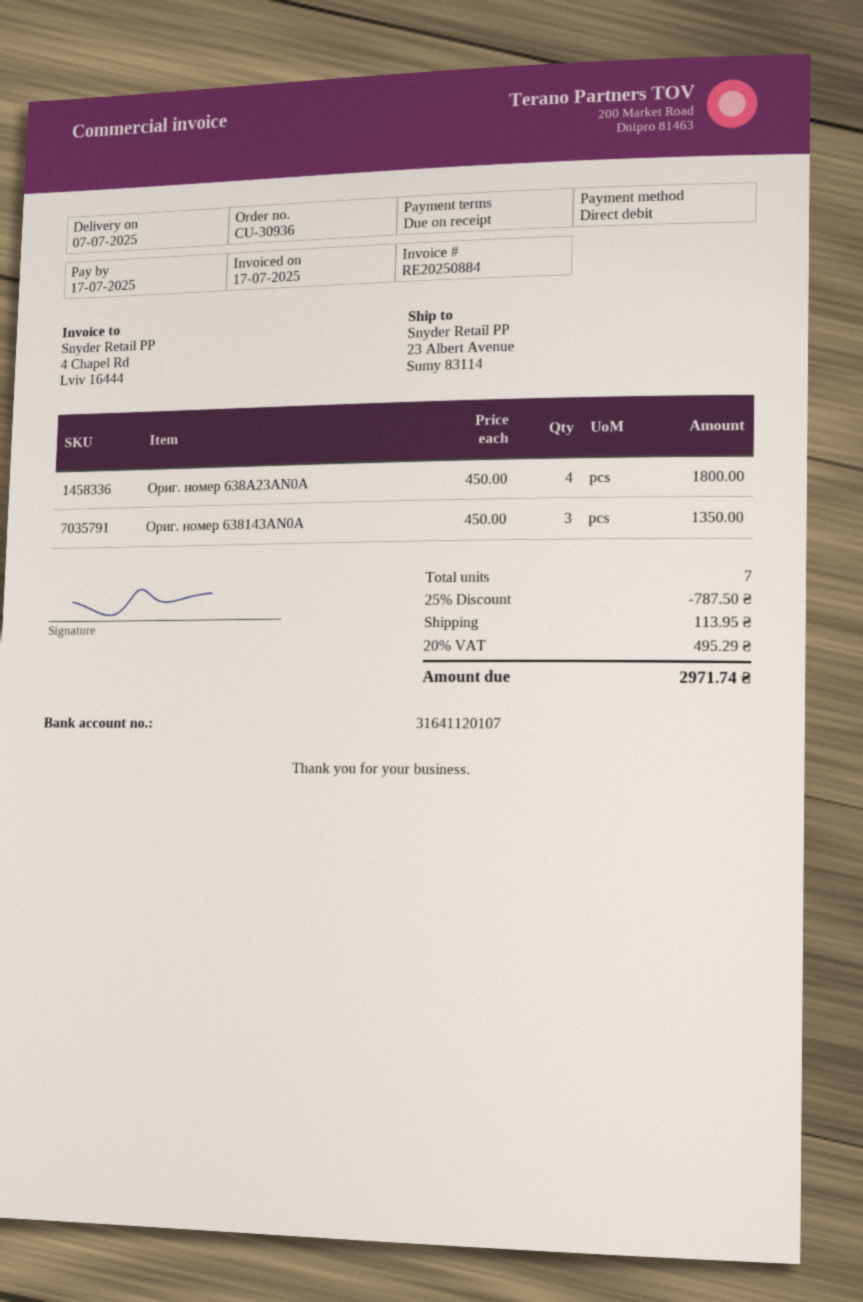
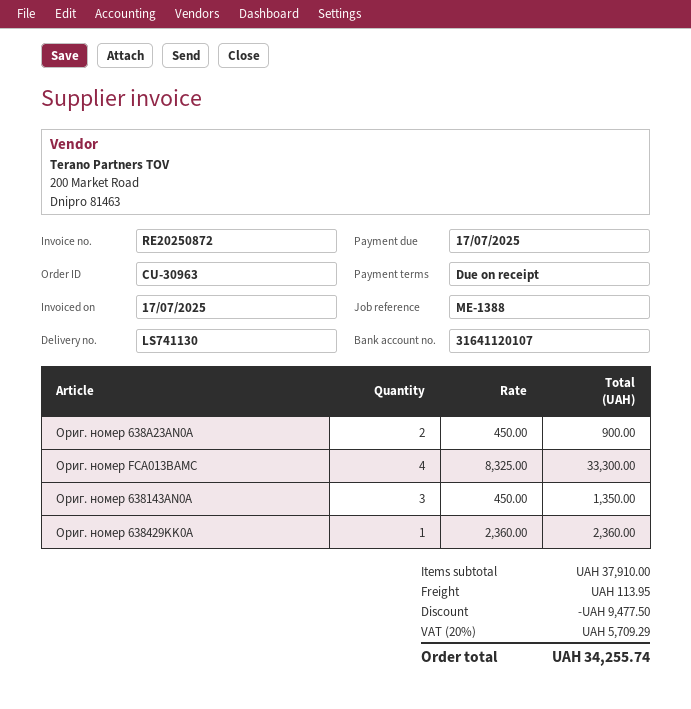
order number: CU-30936 -> CU-30963
invoice number: RE20250884 -> RE20250872
Ориг. номер 638A23AN0A: 4 x 450.00 = 1800.00 -> 2 x 450.00 = 900.00
Ориг. номер FCA013BAMC: none -> 4 x 8325.00 = 33300.00
Ориг. номер 638429KK0A: none -> 1 x 2360.00 = 2360.00
discount: 787.50 -> 9477.50
tax: 20% = 495.29 -> 20% = 5709.29
total: 2971.74 -> 34255.74

